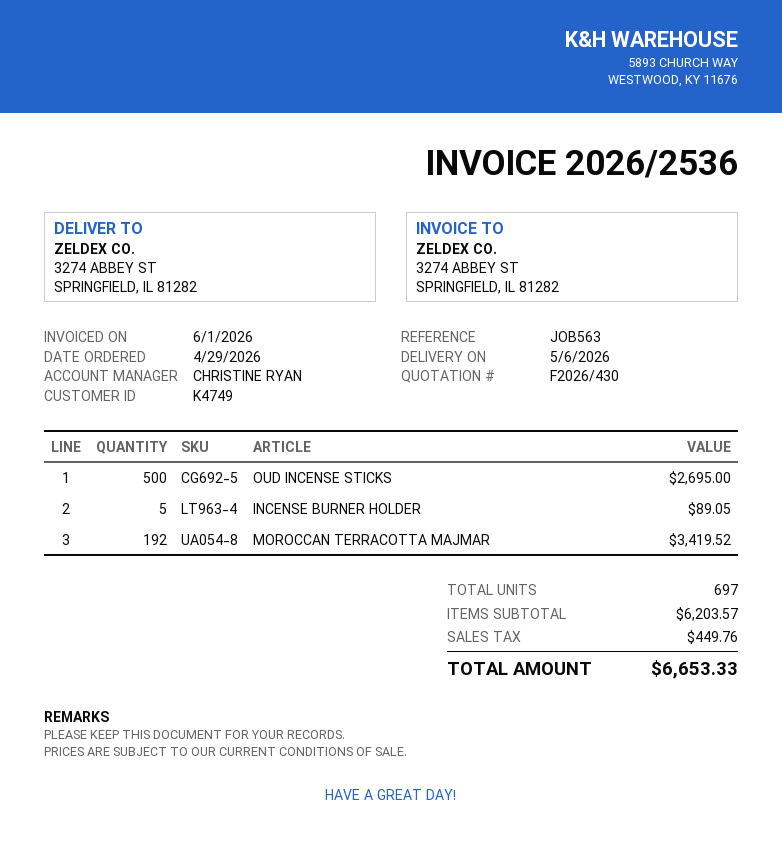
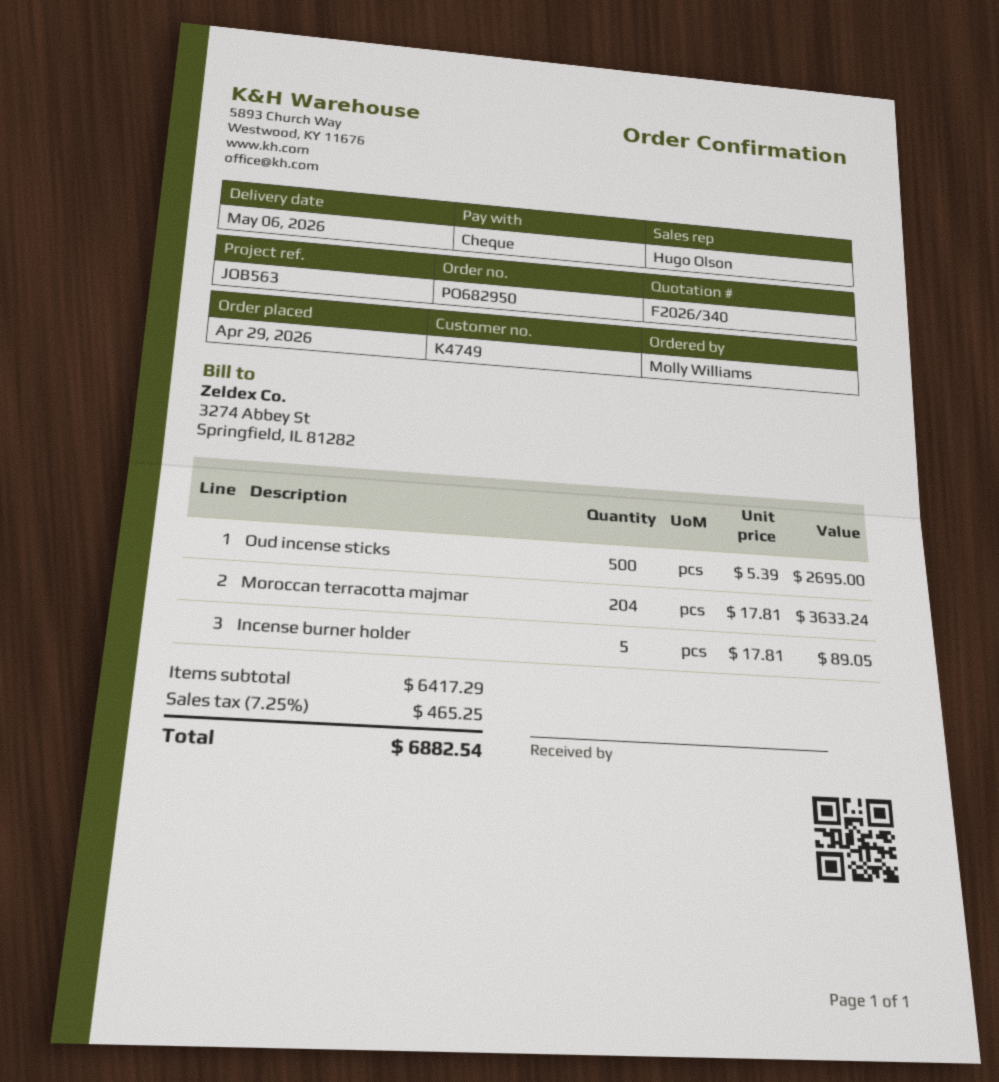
quote number: F2026/430 -> F2026/340
sales rep: CHRISTINE RYAN -> Hugo Olson
MOROCCAN TERRACOTTA MAJMAR: 192 for 3419.52 -> 204 for 3633.24
subtotal: 6203.57 -> 6417.29
tax: 449.76 -> 465.25
total: 6653.33 -> 6882.54

